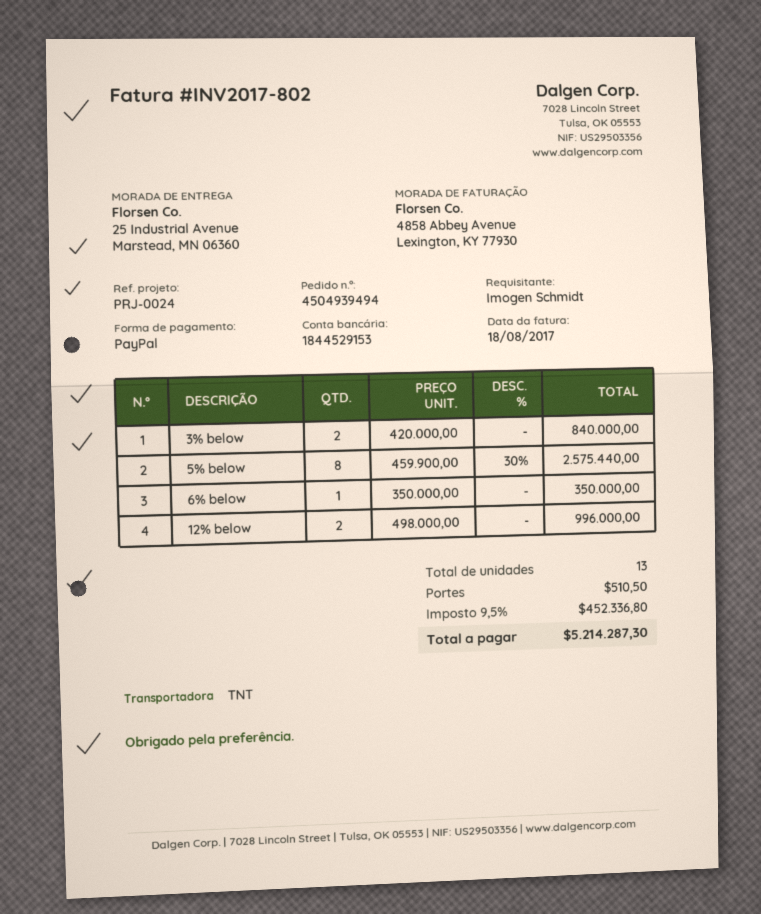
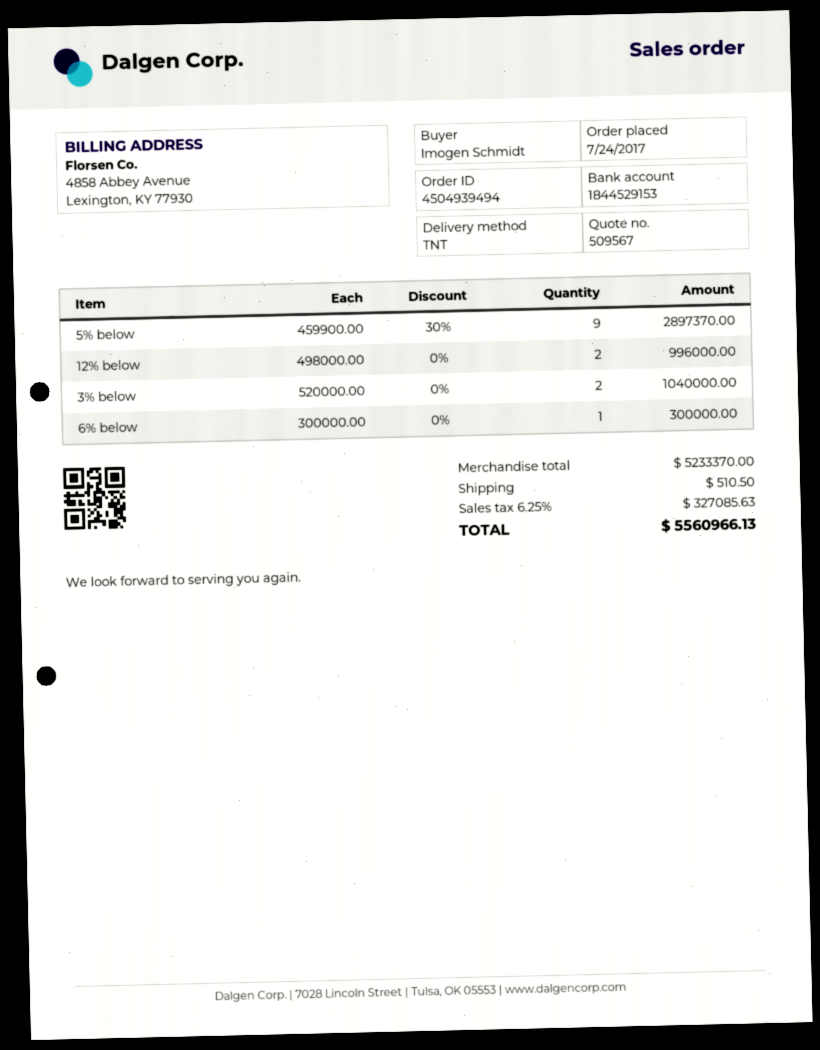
3% below: 2 x 420000.00 = 840000.00 -> 2 x 520000.00 = 1040000.00
5% below: 8 x 459900.00 - 30% = 2575440.00 -> 9 x 459900.00 - 30% = 2897370.00
6% below: 1 x 350000.00 = 350000.00 -> 1 x 300000.00 = 300000.00
tax: 9.5% = 452336.80 -> 6.25% = 327085.63
total: 5214287.30 -> 5560966.13

